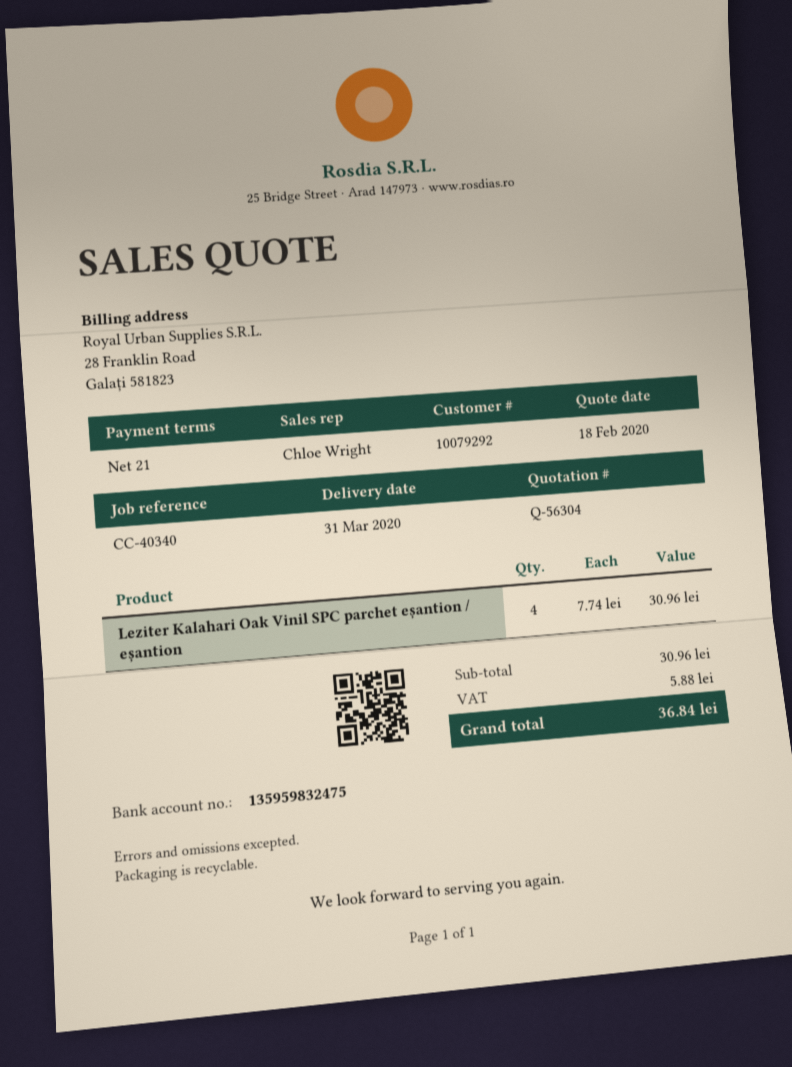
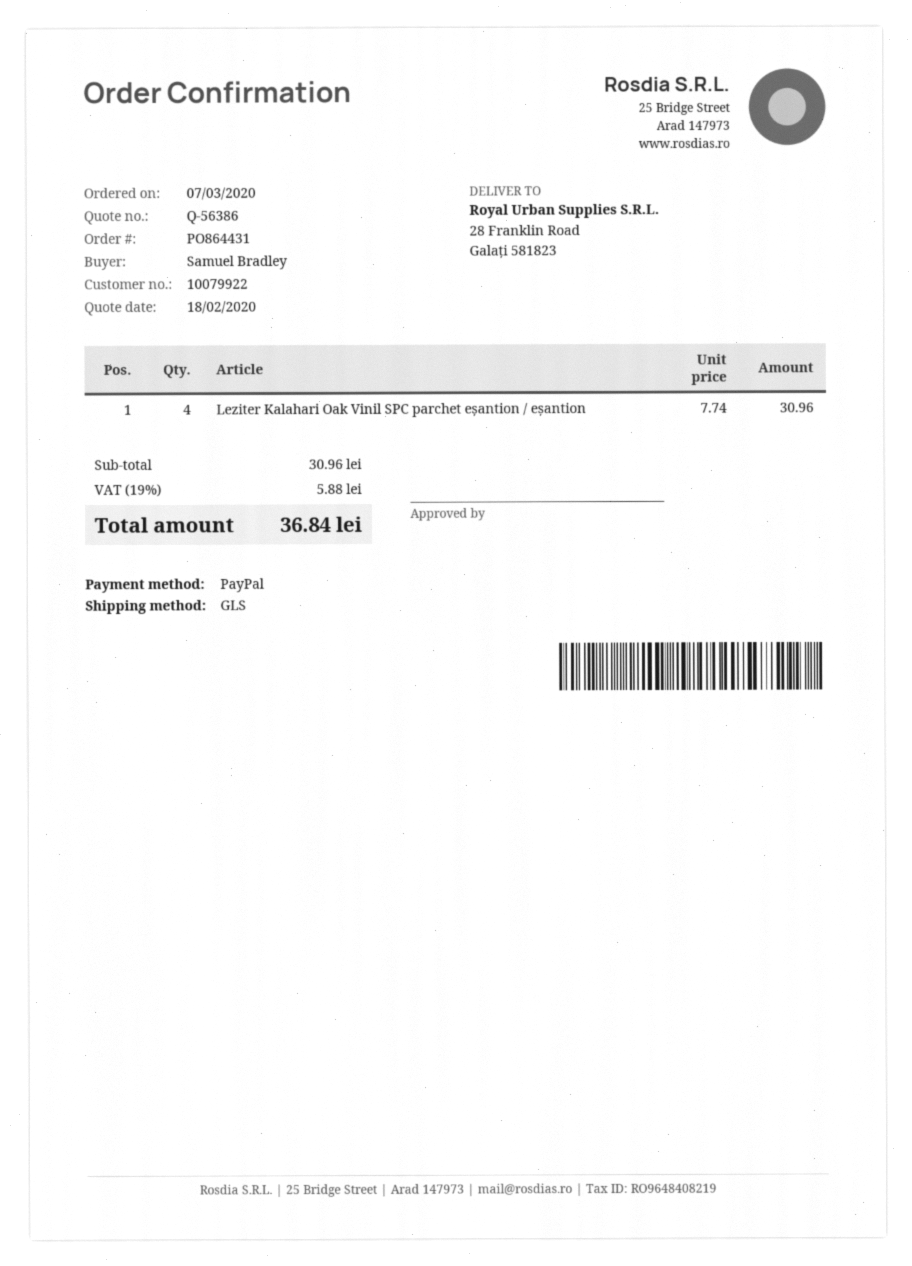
quote number: Q-56304 -> Q-56386
customer number: 10079292 -> 10079922

